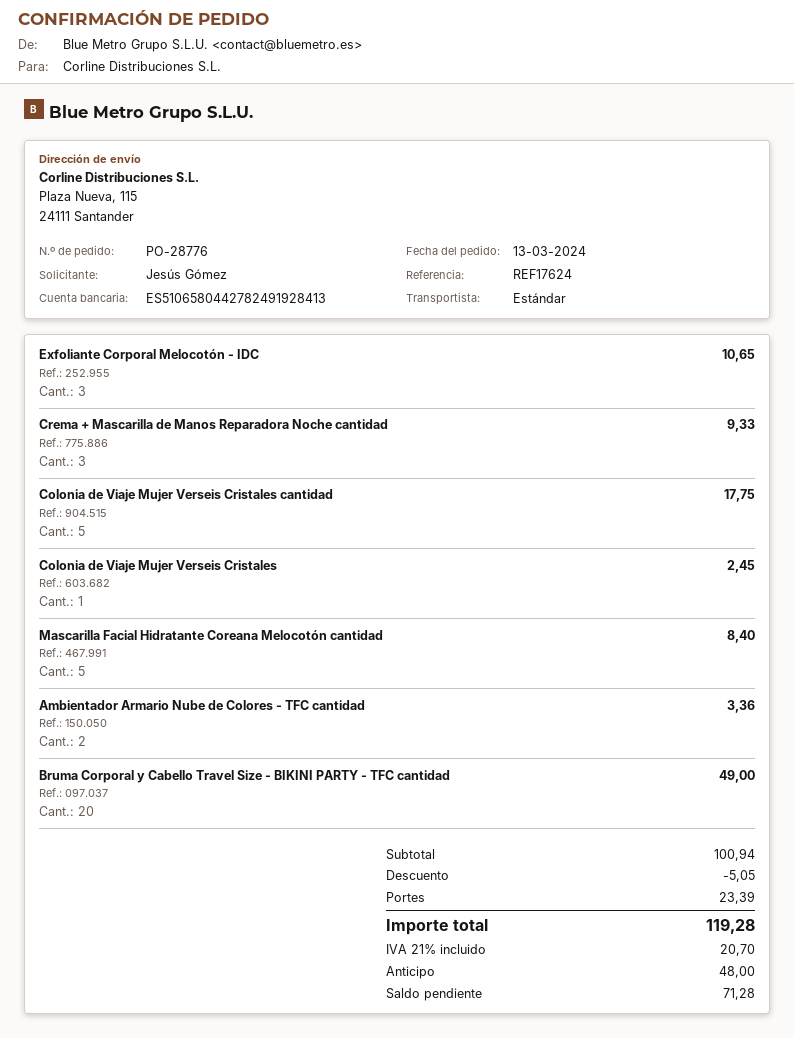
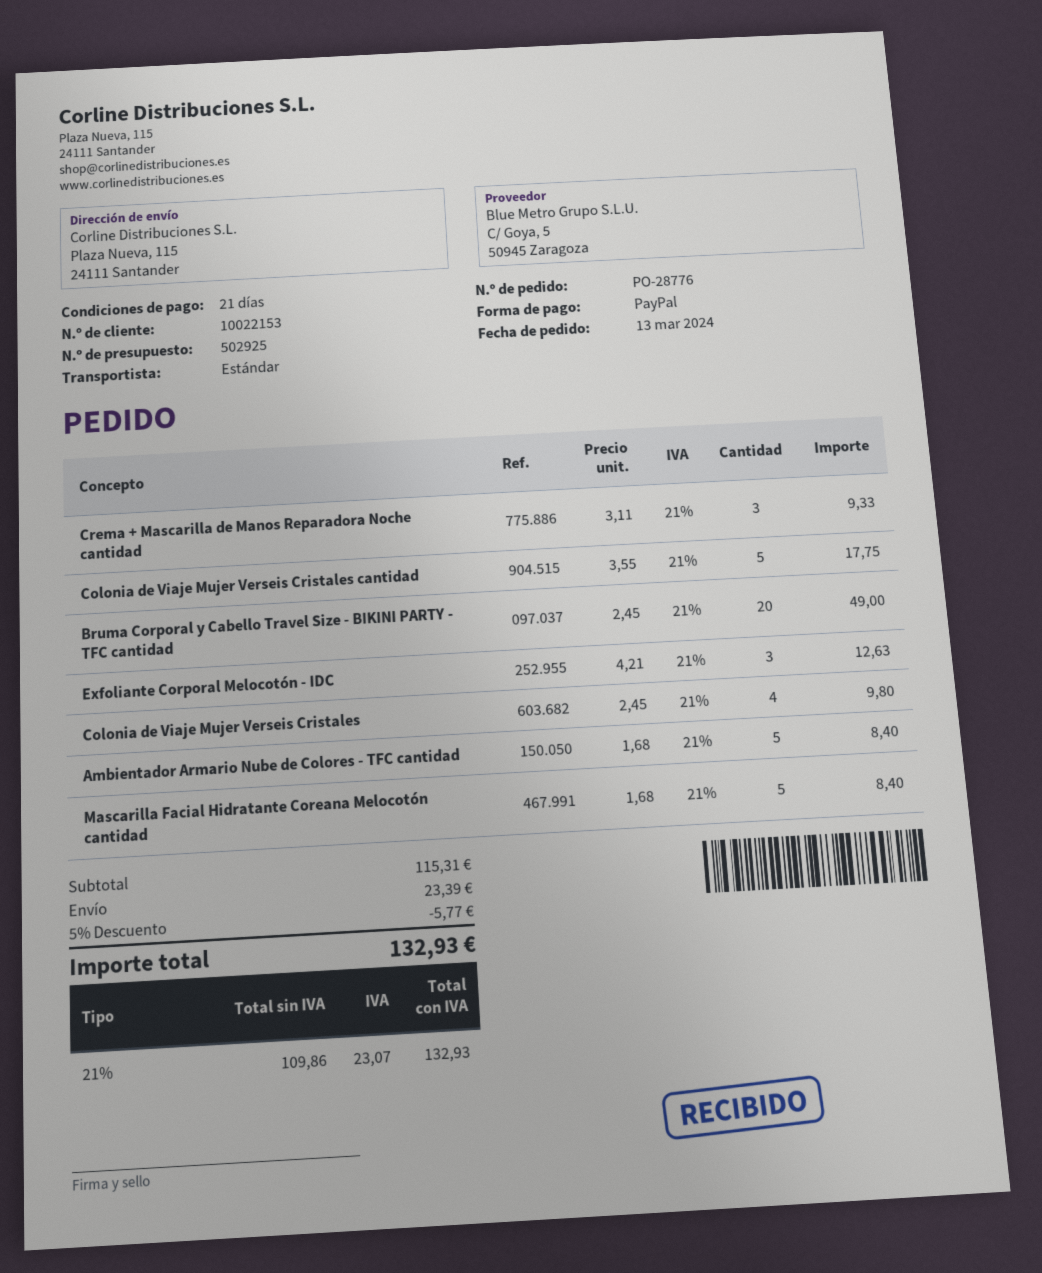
Exfoliante Corporal Melocotón - IDC: 3 for 10.65 -> 3 for 12.63
Colonia de Viaje Mujer Verseis Cristales: 1 for 2.45 -> 4 for 9.80
Ambientador Armario Nube de Colores - TFC cantidad: 2 for 3.36 -> 5 for 8.40
subtotal: 100.94 -> 115.31
discount: 5.05 -> 5.77
tax: 21% = 20.70 -> 21% = 23.07
total: 119.28 -> 132.93

